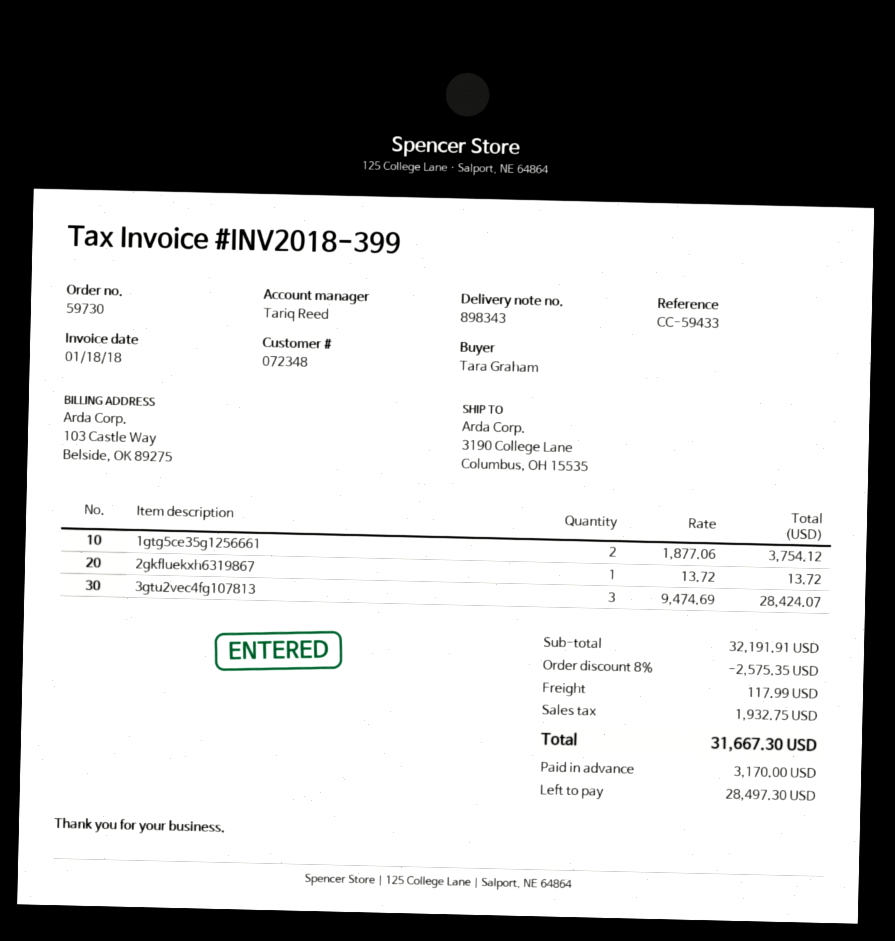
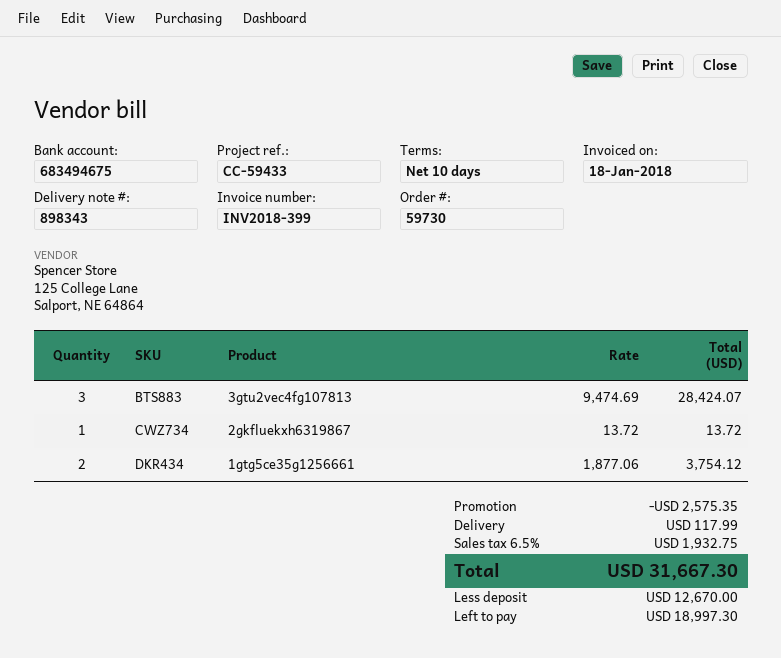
deposit: 3170.00 -> 12670.00
balance: 28497.30 -> 18997.30

